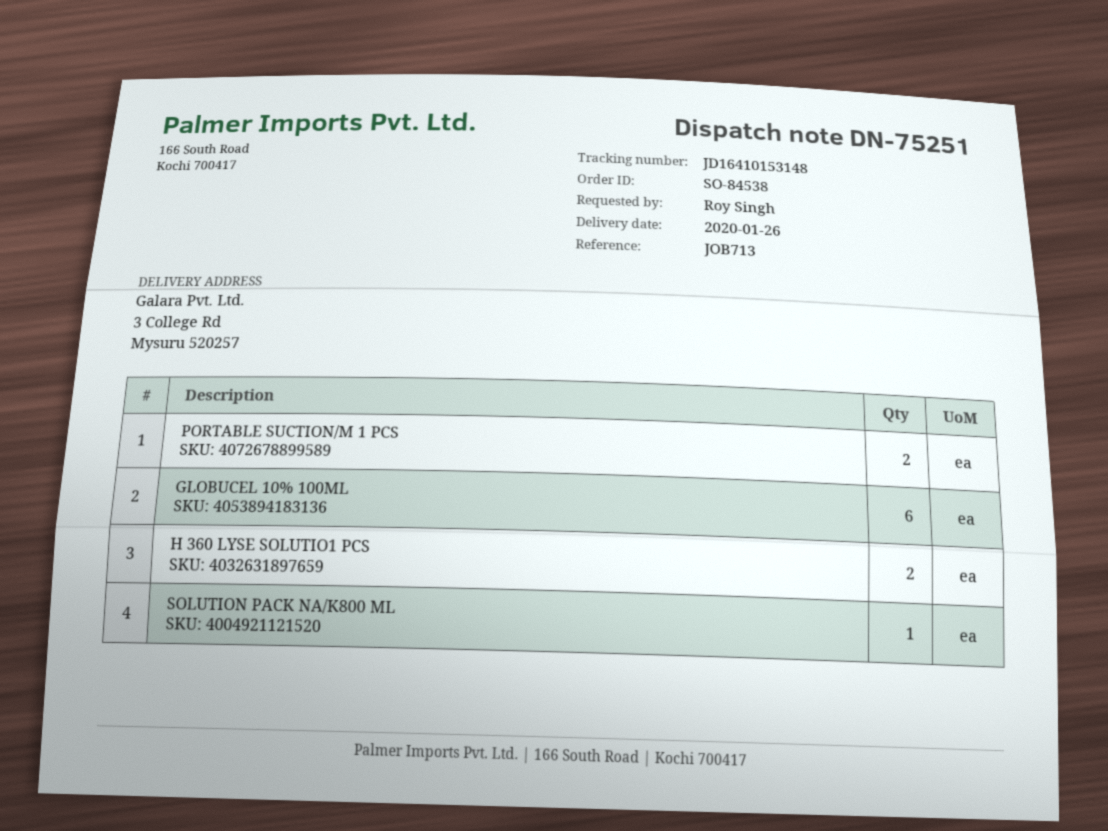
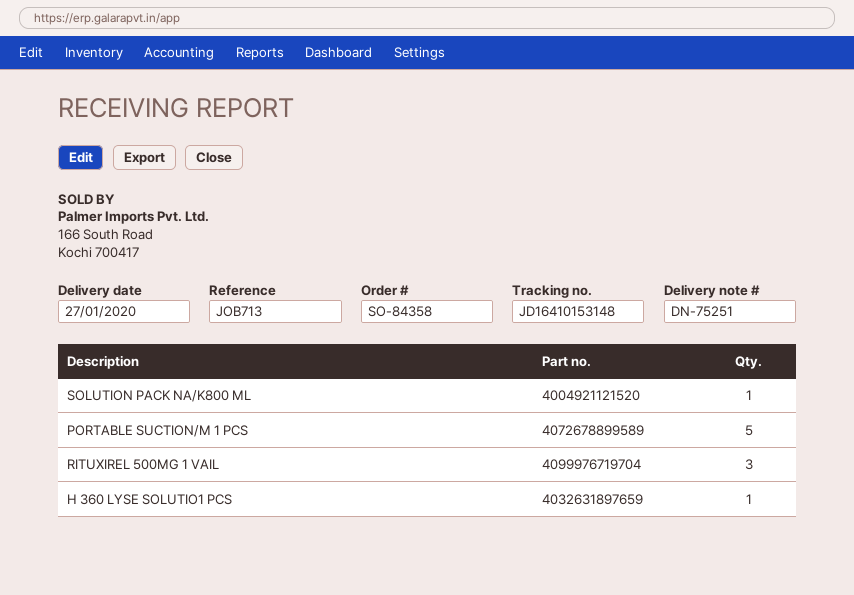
order number: SO-84538 -> SO-84358
delivery date: 2020-01-26 -> 2020-01-27
PORTABLE SUCTION/M 1 PCS: 2 -> 5
GLOBUCEL 10% 100ML: 6 -> none
H 360 LYSE SOLUTIO1 PCS: 2 -> 1
RITUXIREL 500MG 1 VAIL: none -> 3

